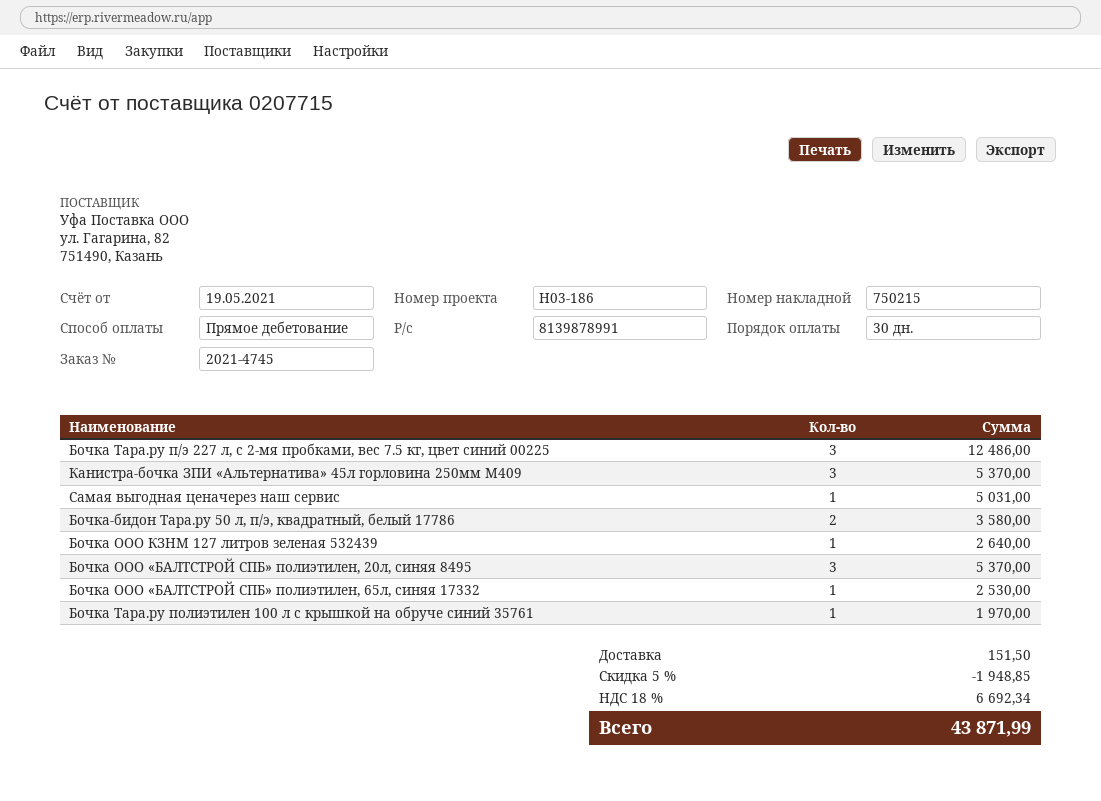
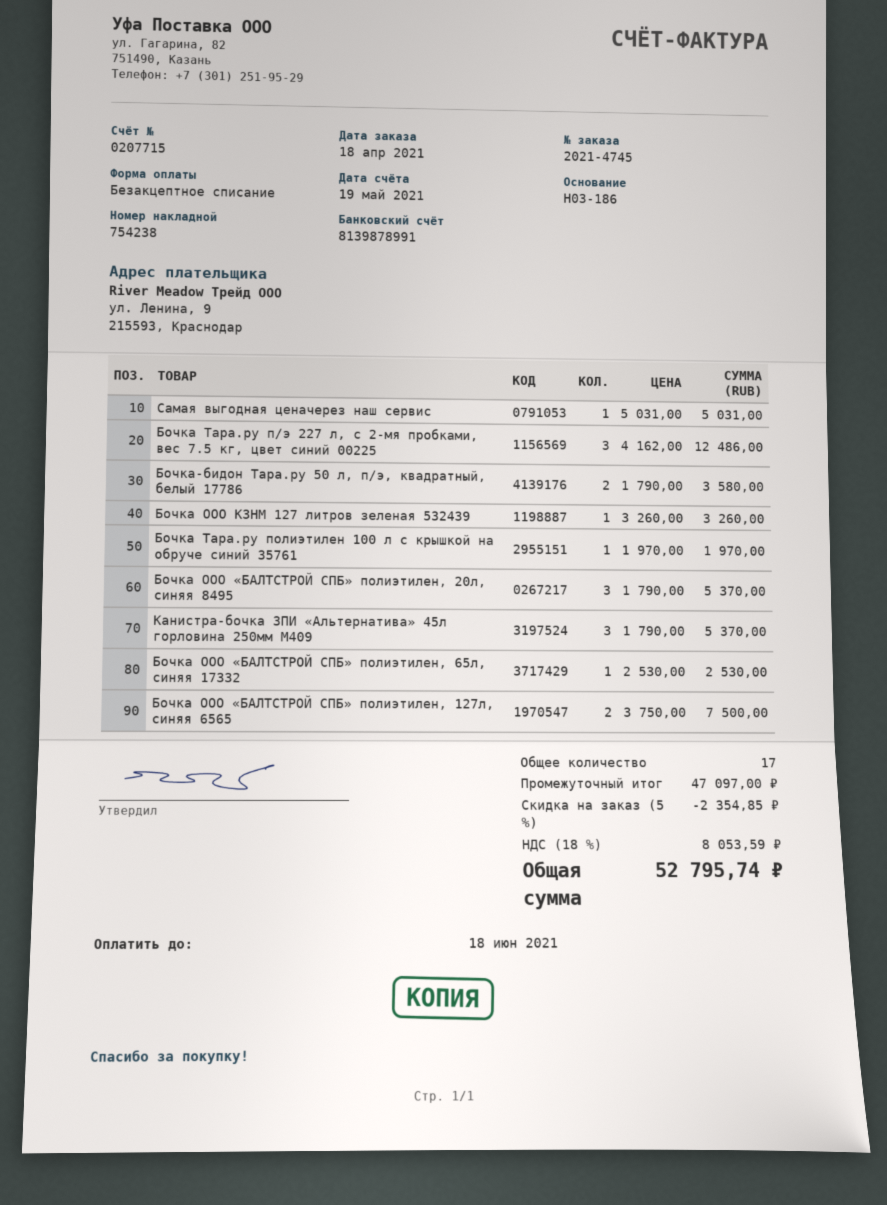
delivery note number: 750215 -> 754238
Бочка ООО КЗНМ 127 литров зеленая 532439: 1 for 2640.00 -> 1 for 3260.00
Бочка ООО «БАЛТСТРОЙ СПБ» полиэтилен, 127л, синяя 6565: none -> 2 for 7500.00
discount: 5% = 1948.85 -> 5% = 2354.85
shipping: 151.50 -> none
tax: 18% = 6692.34 -> 18% = 8053.59
total: 43871.99 -> 52795.74

